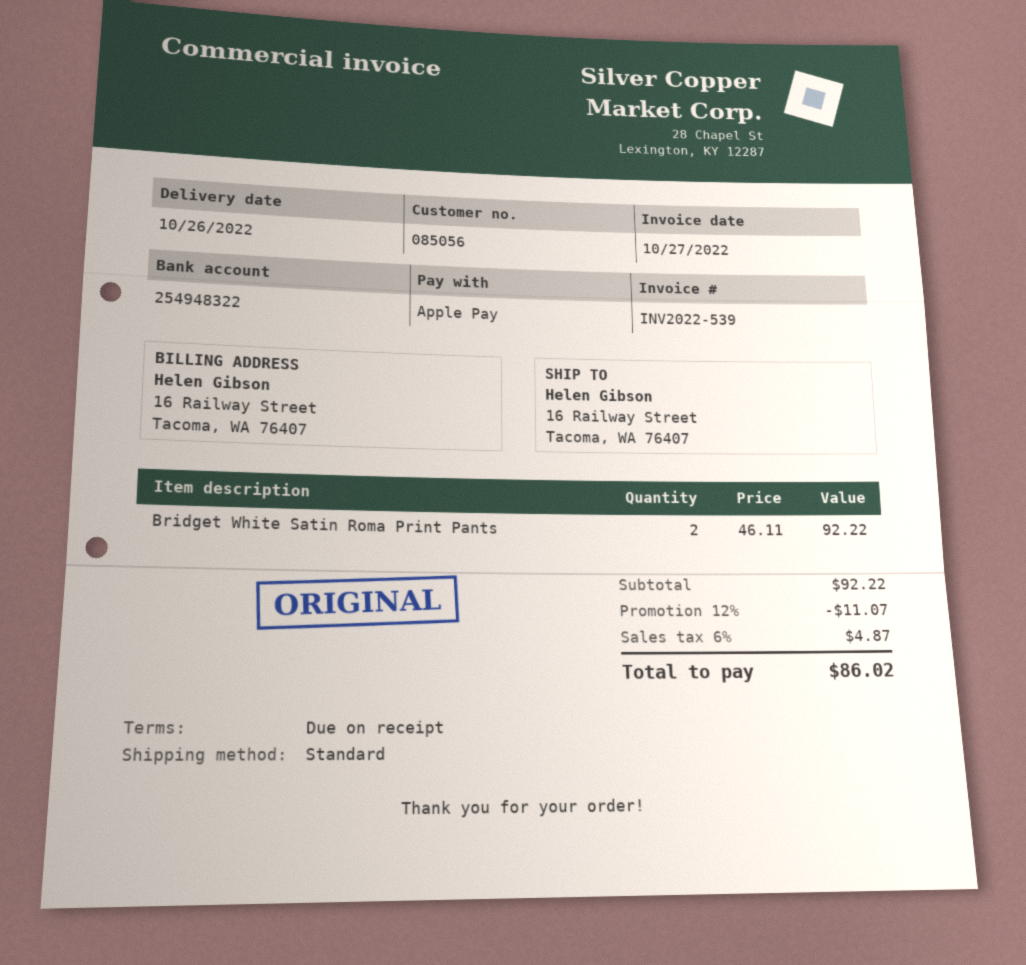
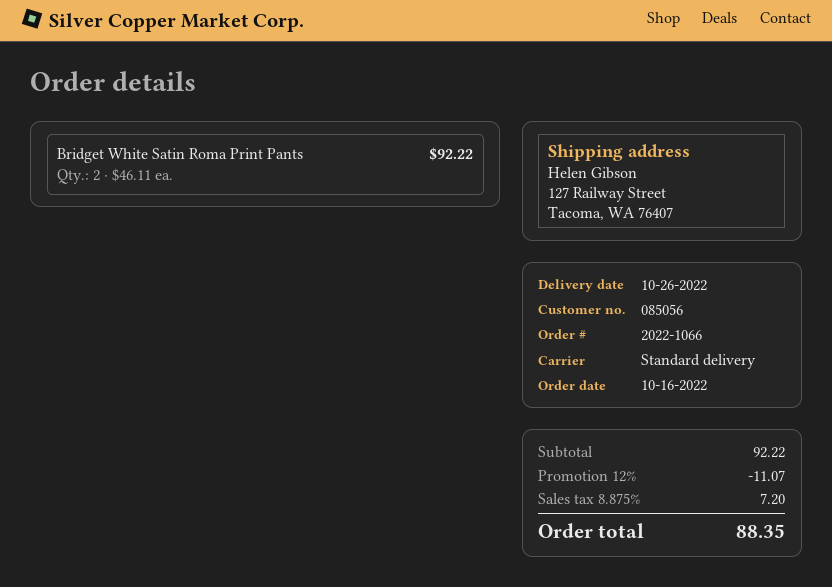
ship to: 16 Railway Street, Tacoma, WA 76407 -> 127 Railway Street, Tacoma, WA 76407
tax: 6% = 4.87 -> 8.875% = 7.20
total: 86.02 -> 88.35

